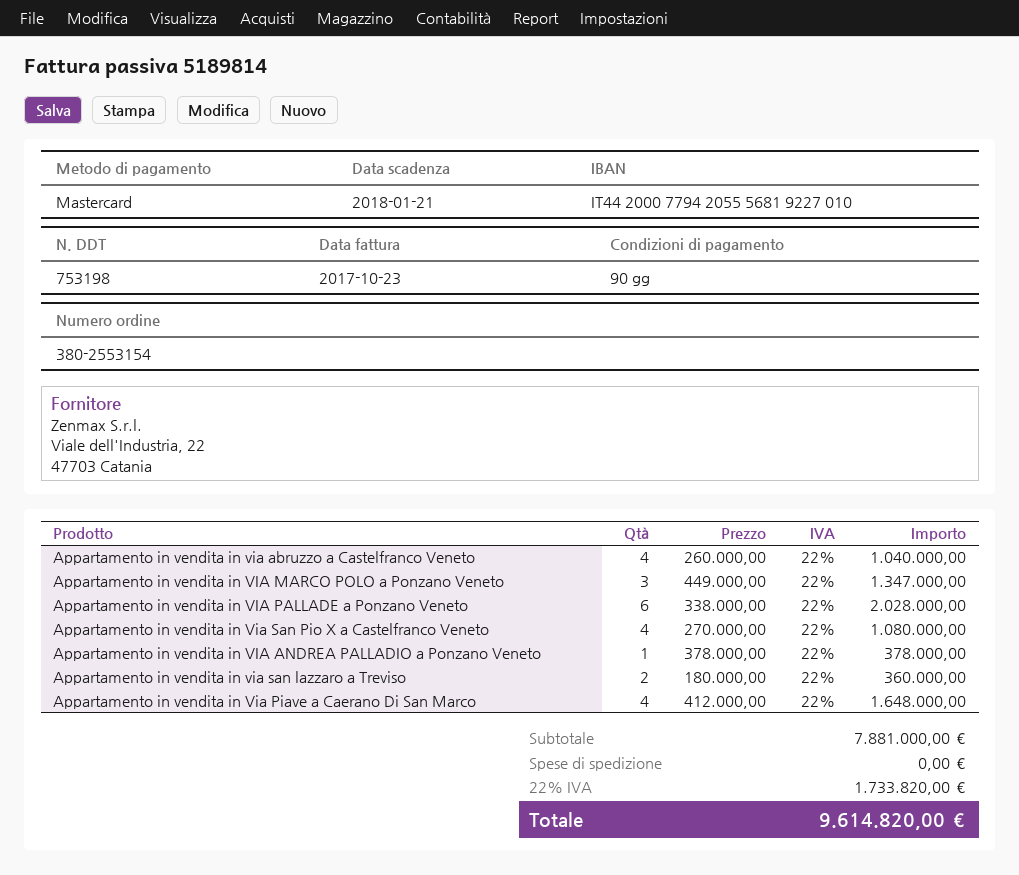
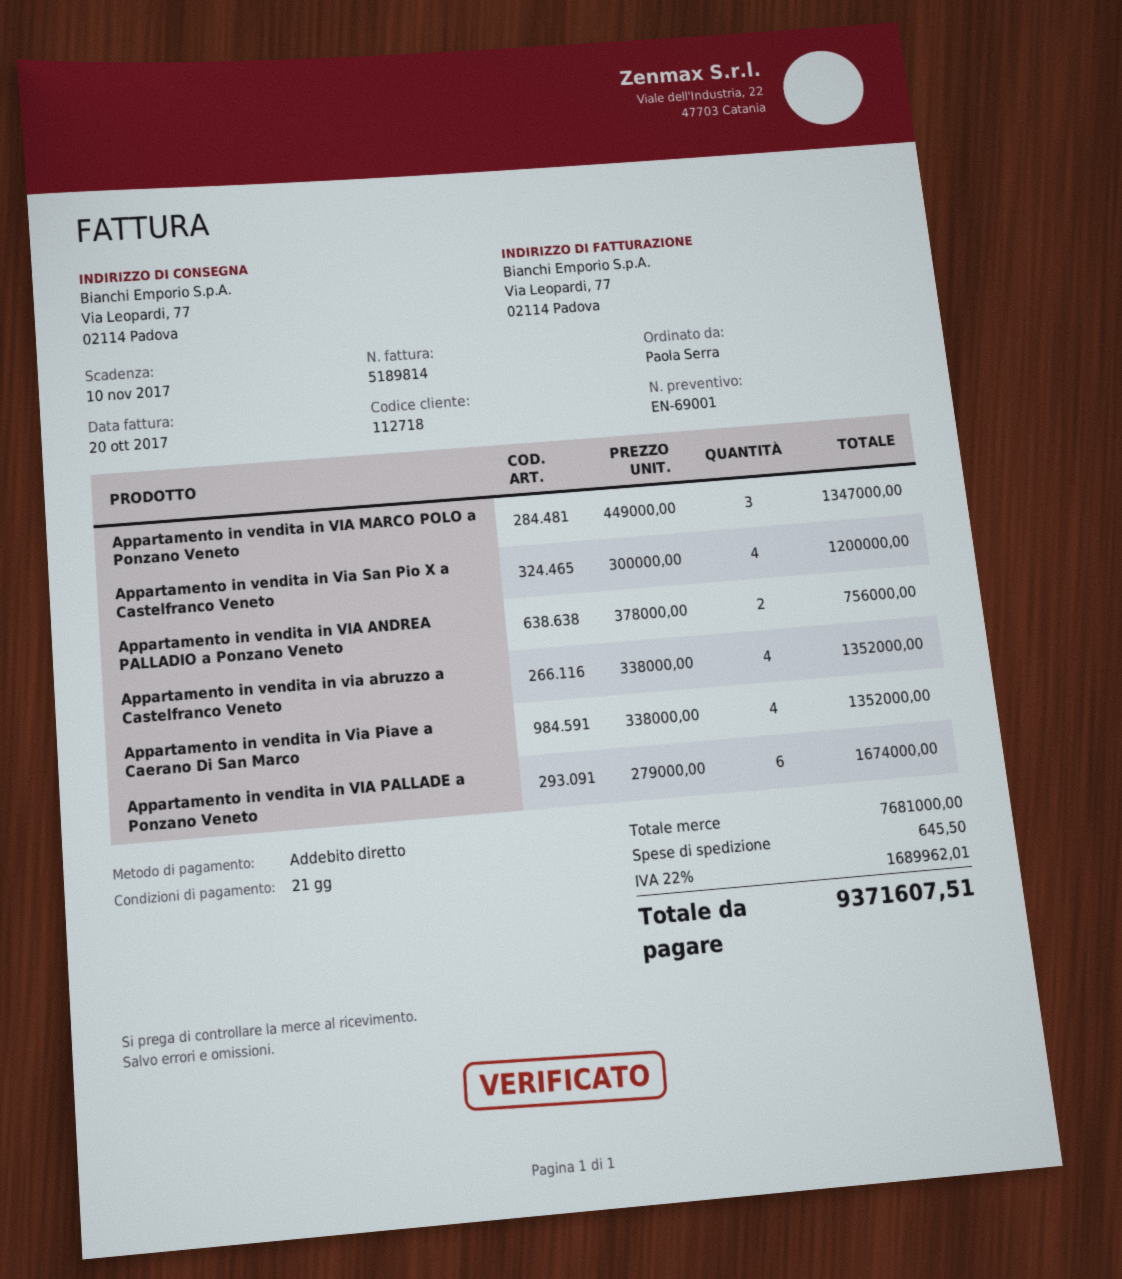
invoice date: 2017-10-23 -> 2017-10-20
payment terms: 90 days -> 21 days
due date: 2018-01-21 -> 2017-11-10
payment method: Mastercard -> direct debit
Appartamento in vendita in via abruzzo a Castelfranco Veneto: 4 x 260000.00 = 1040000.00 -> 4 x 338000.00 = 1352000.00
Appartamento in vendita in VIA PALLADE a Ponzano Veneto: 6 x 338000.00 = 2028000.00 -> 6 x 279000.00 = 1674000.00
Appartamento in vendita in Via San Pio X a Castelfranco Veneto: 4 x 270000.00 = 1080000.00 -> 4 x 300000.00 = 1200000.00
Appartamento in vendita in VIA ANDREA PALLADIO a Ponzano Veneto: 1 x 378000.00 = 378000.00 -> 2 x 378000.00 = 756000.00
Appartamento in vendita in via san lazzaro a Treviso: 2 x 180000.00 = 360000.00 -> none
Appartamento in vendita in Via Piave a Caerano Di San Marco: 4 x 412000.00 = 1648000.00 -> 4 x 338000.00 = 1352000.00
subtotal: 7881000.00 -> 7681000.00
shipping: 0.00 -> 645.50
tax: 22% = 1733820.00 -> 22% = 1689962.01
total: 9614820.00 -> 9371607.51

